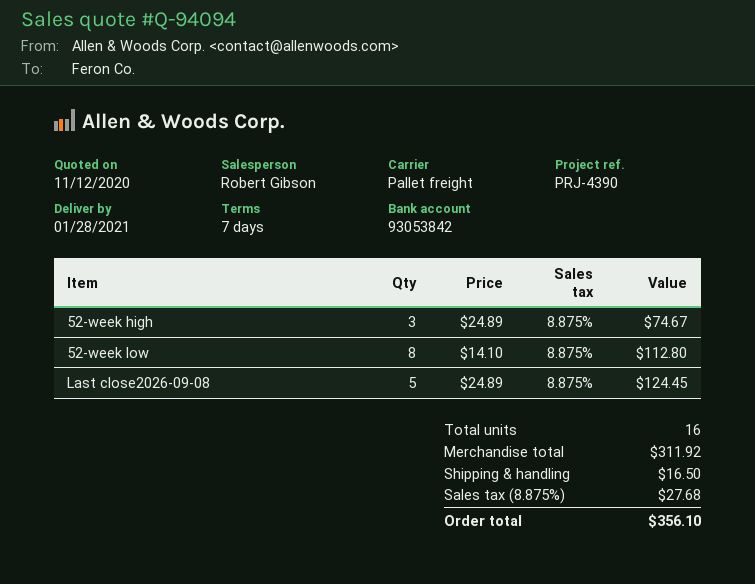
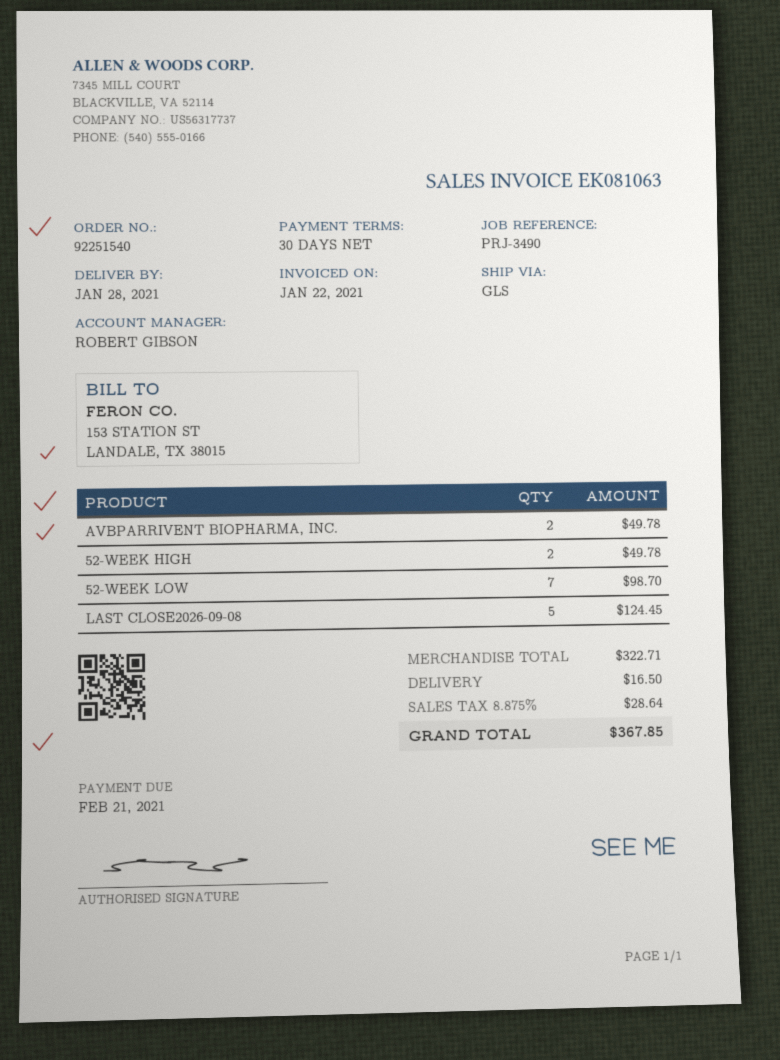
payment terms: 7 days -> 30 days
reference: PRJ-4390 -> PRJ-3490
shipping method: pallet freight -> GLS
52-week high: 3 for 74.67 -> 2 for 49.78
52-week low: 8 for 112.80 -> 7 for 98.70
AVBPARRIVENT BIOPHARMA, INC.: none -> 2 for 49.78
subtotal: 311.92 -> 322.71
tax: 8.875% = 27.68 -> 8.875% = 28.64
total: 356.10 -> 367.85

